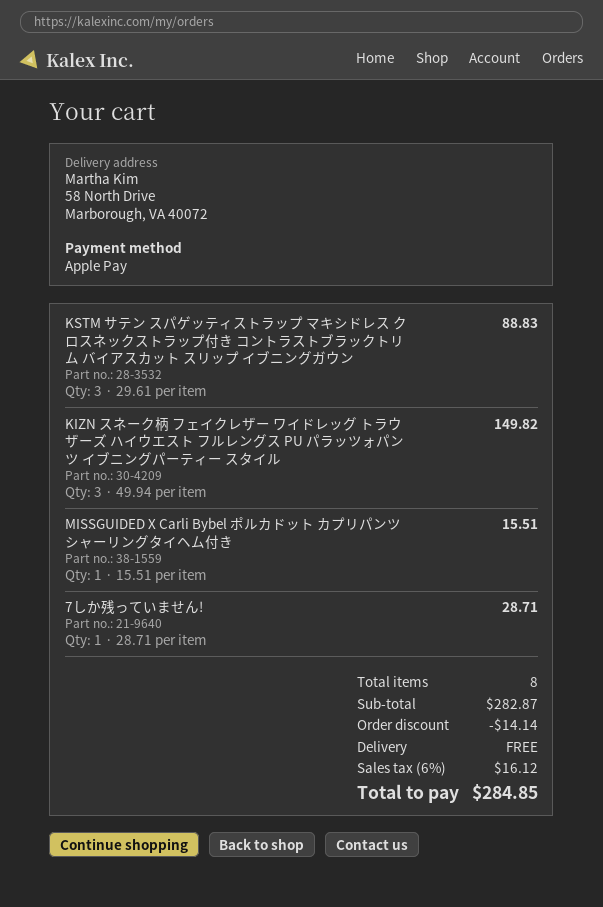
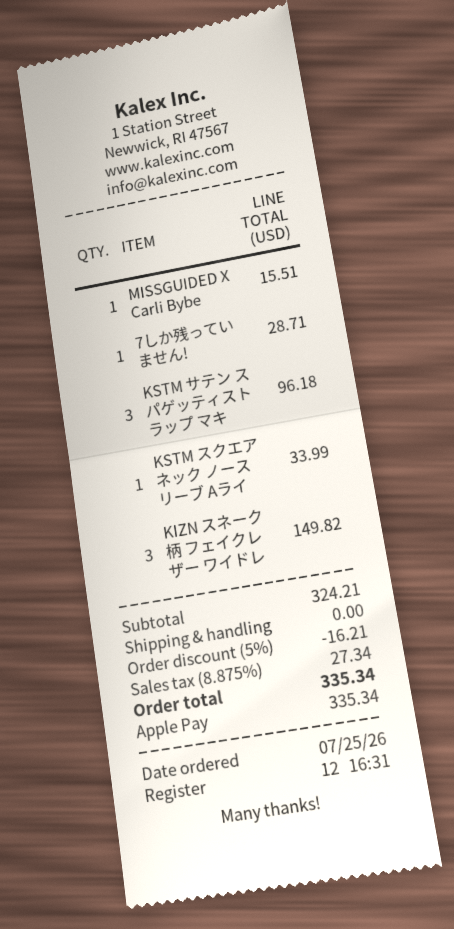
KSTM サテン スパゲッティストラップ マキシドレス クロスネックストラップ付き コントラストブラックトリム バイアスカット スリップ イブニングガウン: 3 for 88.83 -> 3 for 96.18
KSTM スクエアネック ノースリーブ Aライ: none -> 1 for 33.99
subtotal: 282.87 -> 324.21
discount: 14.14 -> 16.21
tax: 6% = 16.12 -> 8.875% = 27.34
total: 284.85 -> 335.34

